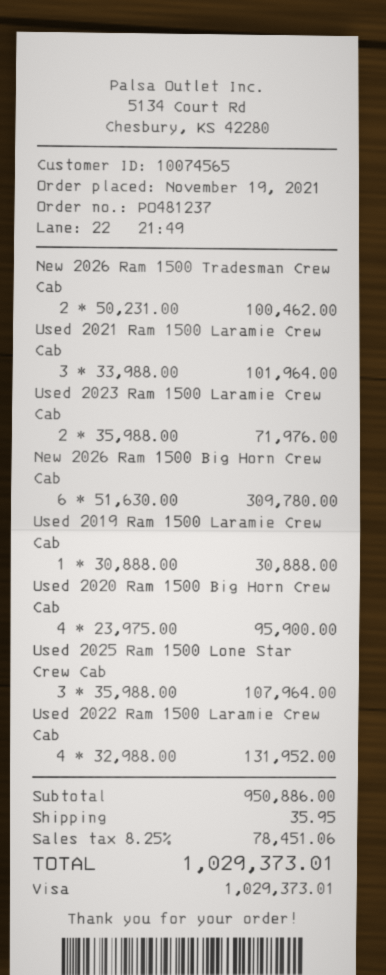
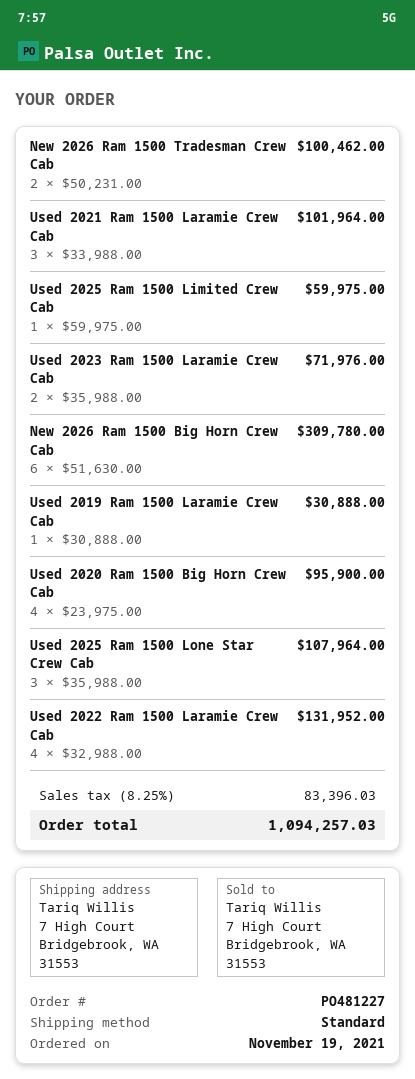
order number: PO481237 -> PO481227
Used 2025 Ram 1500 Limited Crew Cab: none -> 1 x 59975.00 = 59975.00
shipping: 35.95 -> none
tax: 8.25% = 78451.06 -> 8.25% = 83396.03
total: 1029373.01 -> 1094257.03

